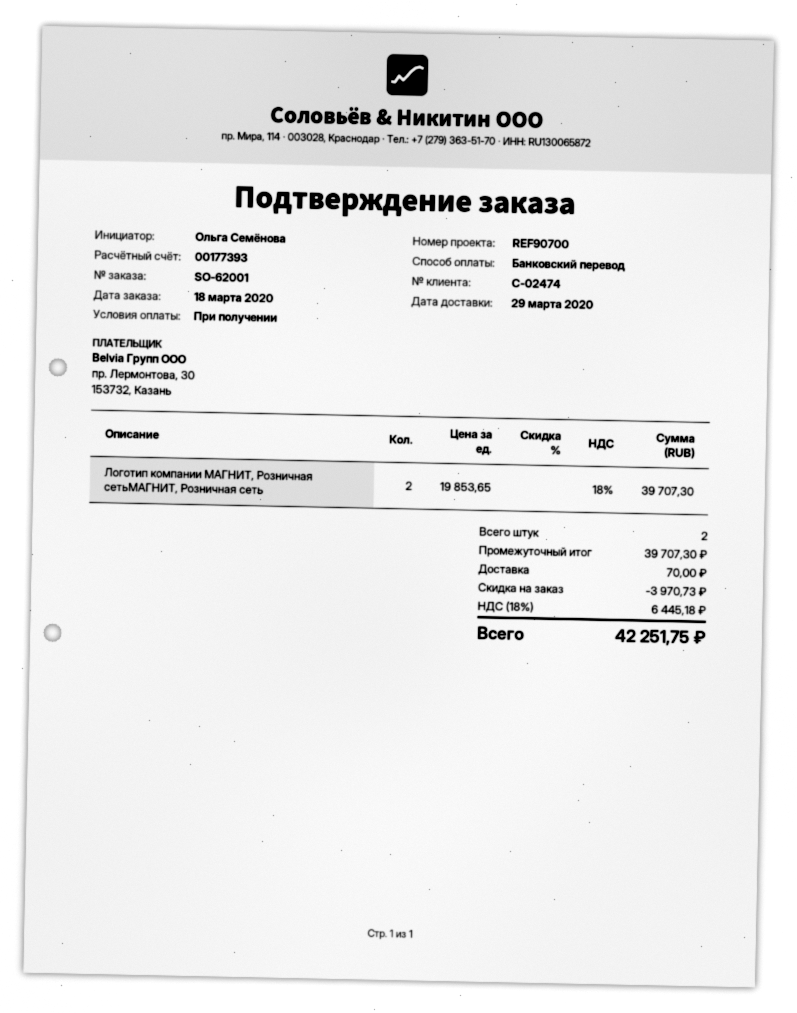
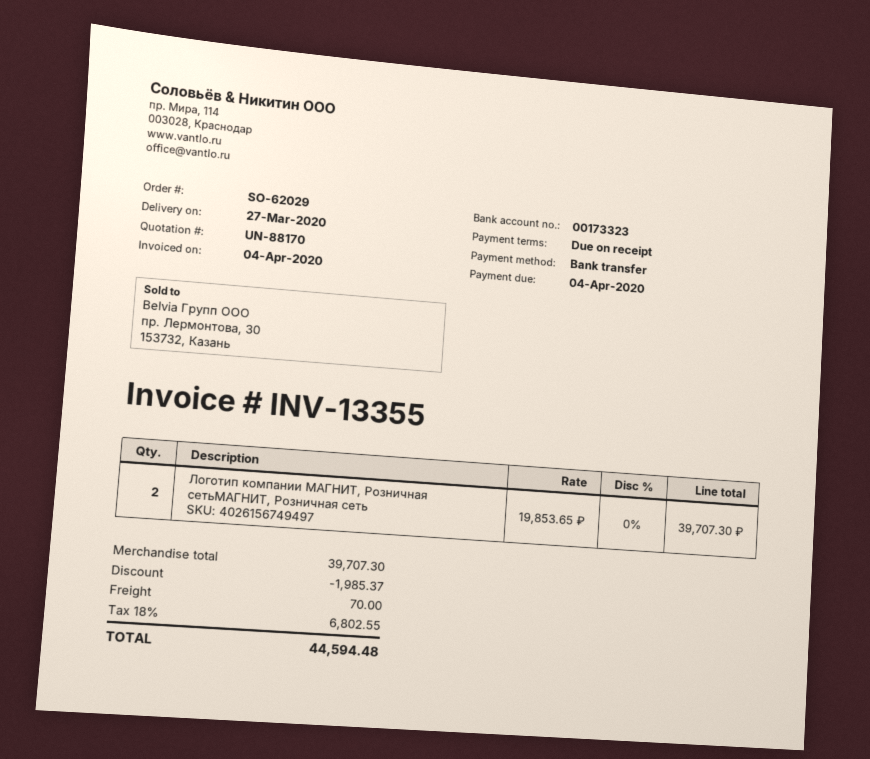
order number: SO-62001 -> SO-62029
delivery date: 2020-03-29 -> 2020-03-27
bank account: 00177393 -> 00173323
discount: 3970.73 -> 1985.37
tax: 18% = 6445.18 -> 18% = 6802.55
total: 42251.75 -> 44594.48

